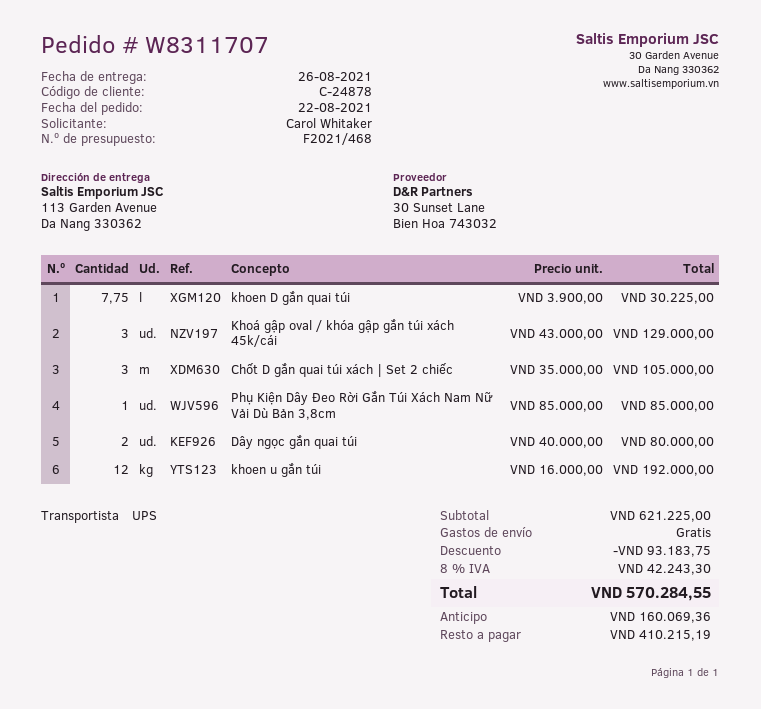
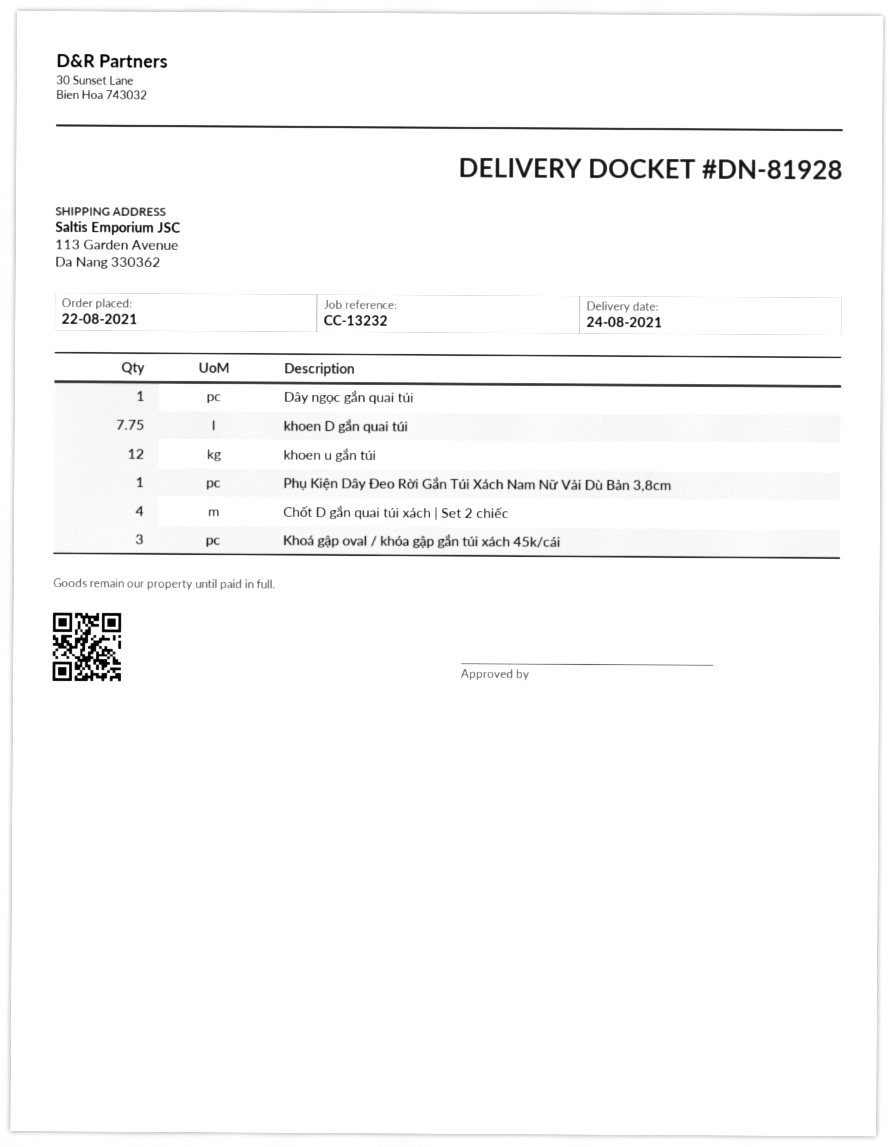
delivery date: 2021-08-26 -> 2021-08-24
Chốt D gắn quai túi xách | Set 2 chiếc: 3 -> 4
Dây ngọc gắn quai túi: 2 -> 1

